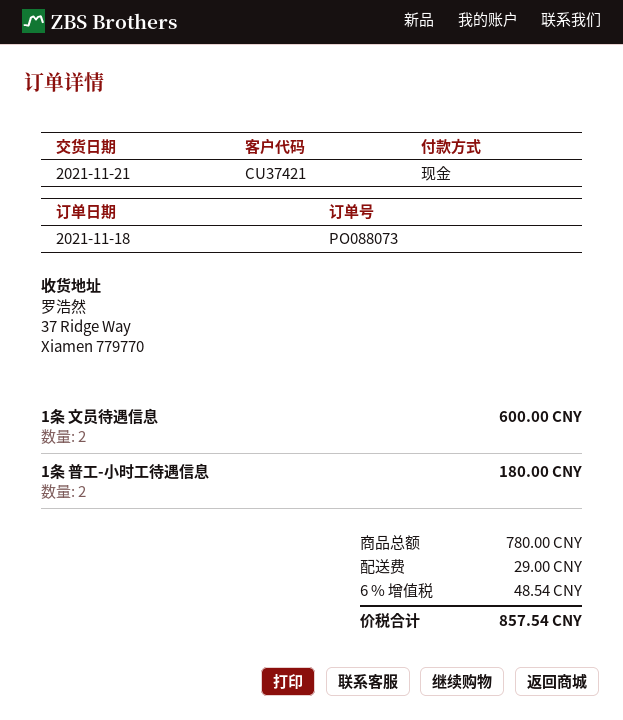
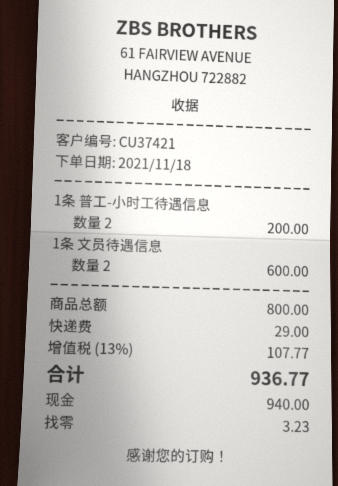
1条 普工-小时工待遇信息: 2 for 180.00 -> 2 for 200.00
subtotal: 780.00 -> 800.00
tax: 6% = 48.54 -> 13% = 107.77
total: 857.54 -> 936.77

